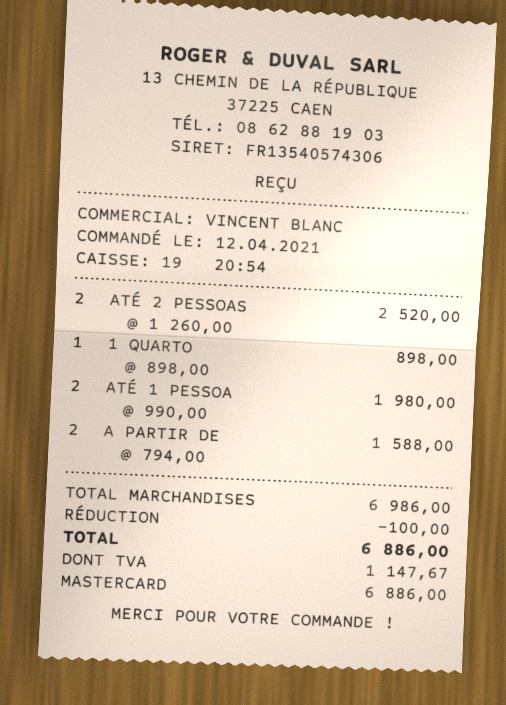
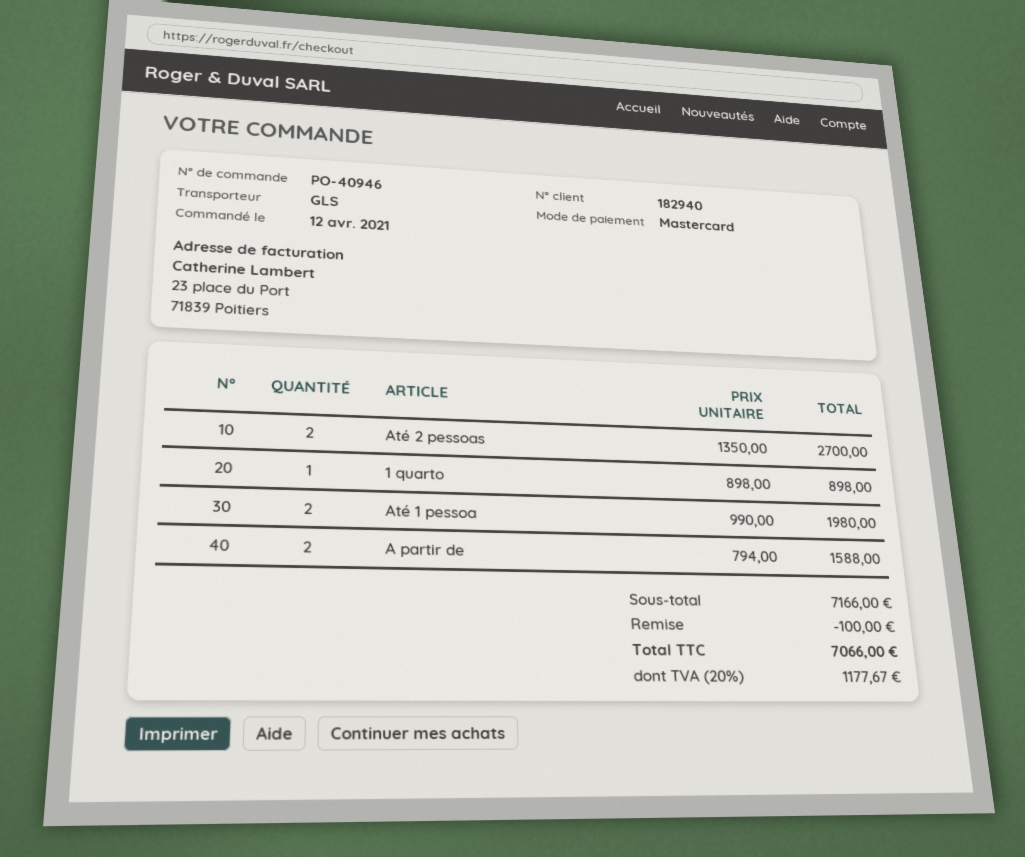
ATÉ 2 PESSOAS: 2 x 1260.00 = 2520.00 -> 2 x 1350.00 = 2700.00
subtotal: 6986.00 -> 7166.00
tax: 1147.67 -> 1177.67
total: 6886.00 -> 7066.00

